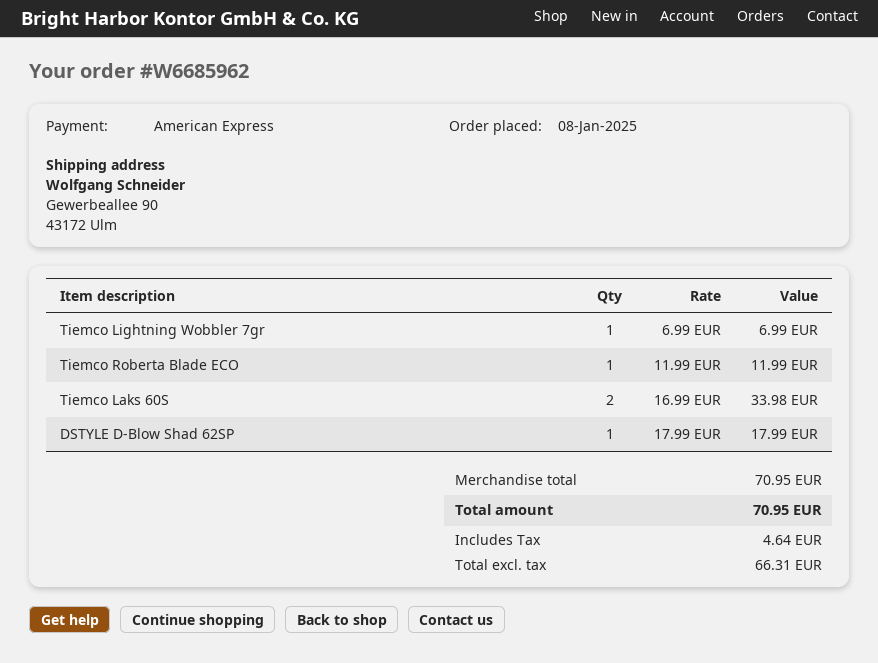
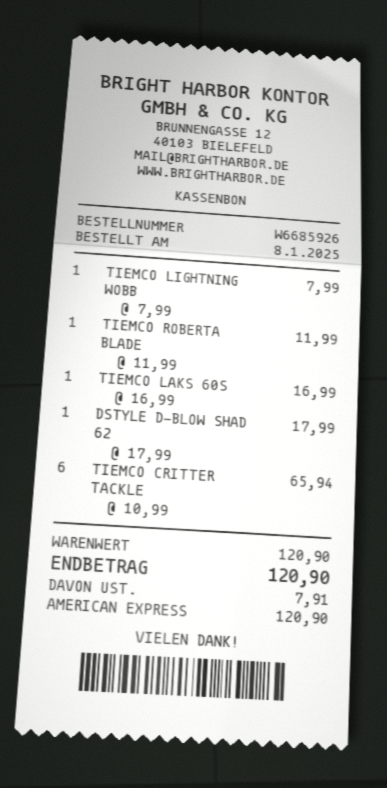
order number: W6685962 -> W6685926
Tiemco Lightning Wobbler 7gr: 1 x 6.99 = 6.99 -> 1 x 7.99 = 7.99
Tiemco Laks 60S: 2 x 16.99 = 33.98 -> 1 x 16.99 = 16.99
TIEMCO CRITTER TACKLE: none -> 6 x 10.99 = 65.94
subtotal: 70.95 -> 120.90
tax: 4.64 -> 7.91
total: 70.95 -> 120.90

